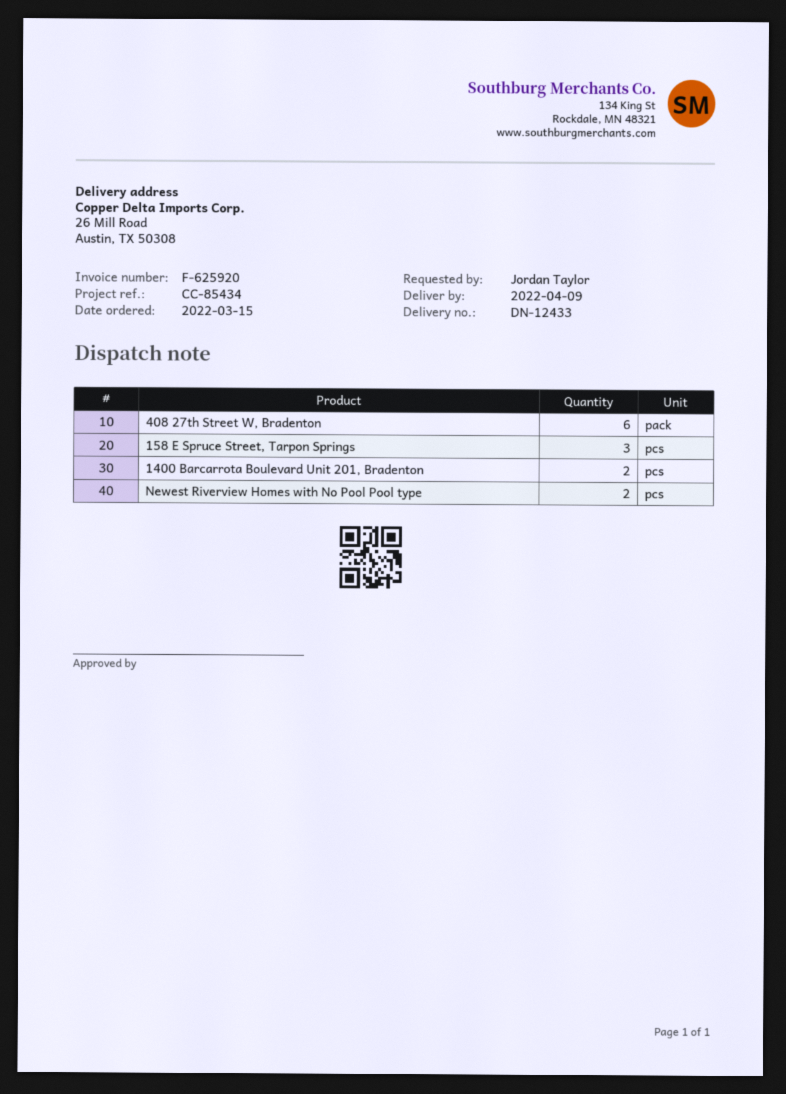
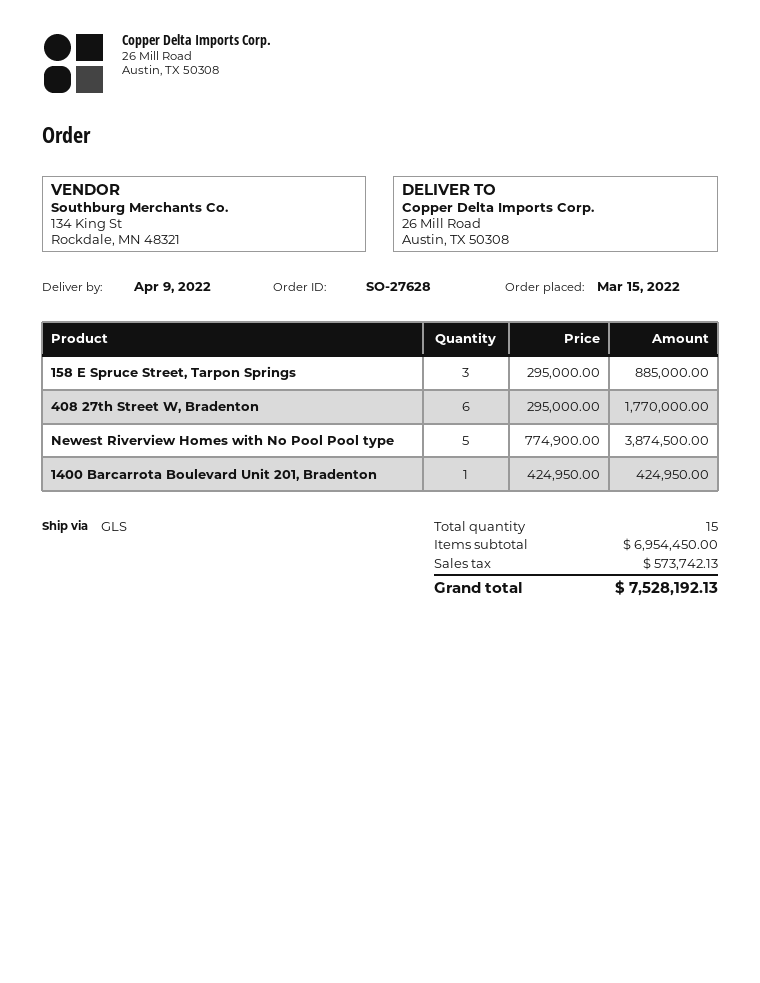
1400 Barcarrota Boulevard Unit 201, Bradenton: 2 -> 1
Newest Riverview Homes with No Pool Pool type: 2 -> 5

